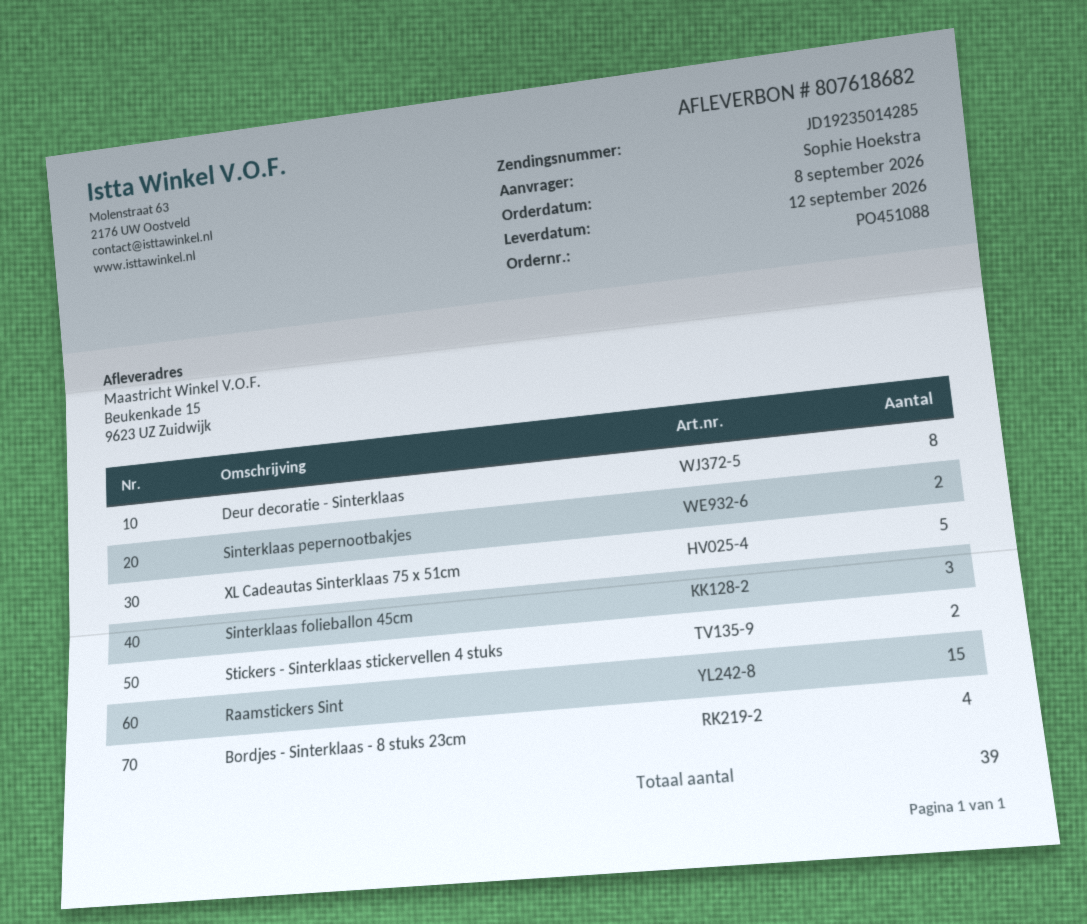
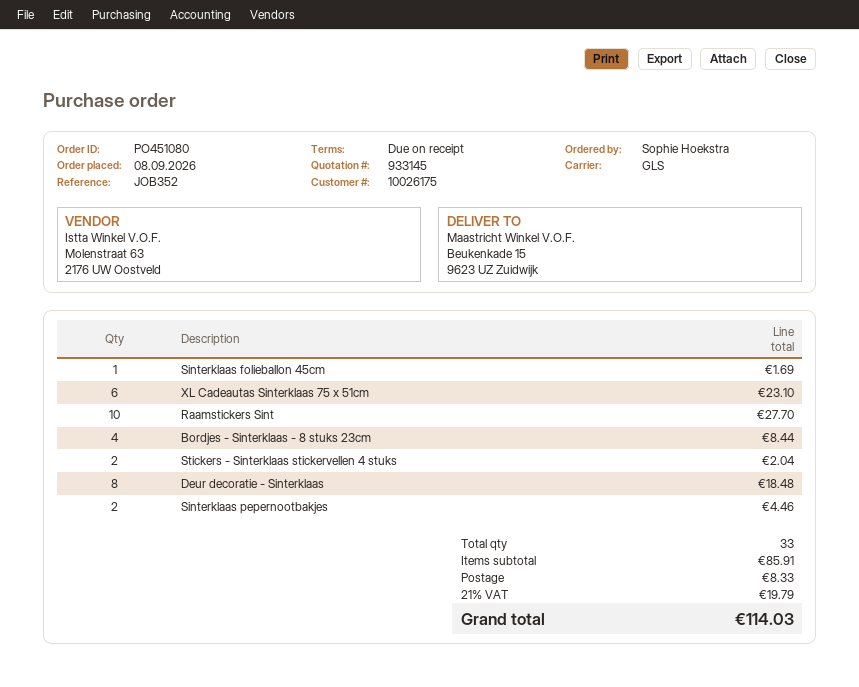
order number: PO451088 -> PO451080
XL Cadeautas Sinterklaas 75 x 51cm: 5 -> 6
Sinterklaas folieballon 45cm: 3 -> 1
Raamstickers Sint: 15 -> 10
total quantity: 39 -> 33

